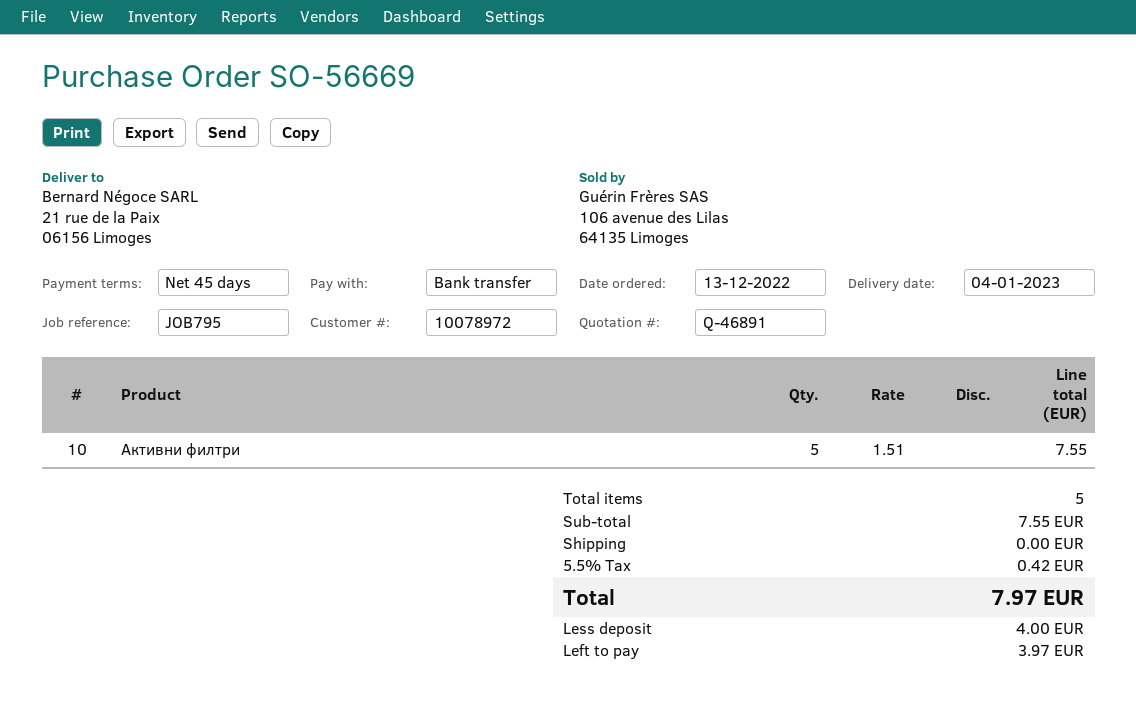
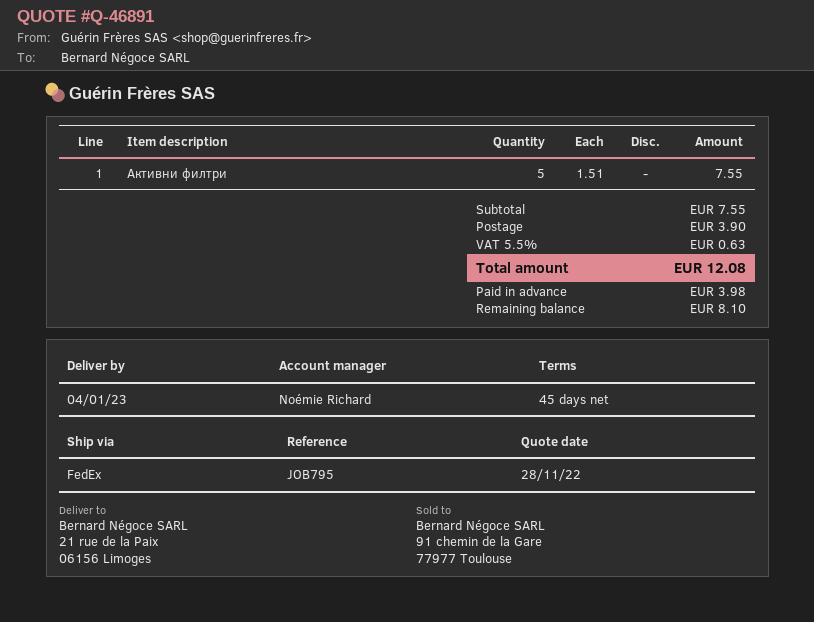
shipping: 0.00 -> 3.90
tax: 5.5% = 0.42 -> 5.5% = 0.63
total: 7.97 -> 12.08
deposit: 4.00 -> 3.98
balance: 3.97 -> 8.10

